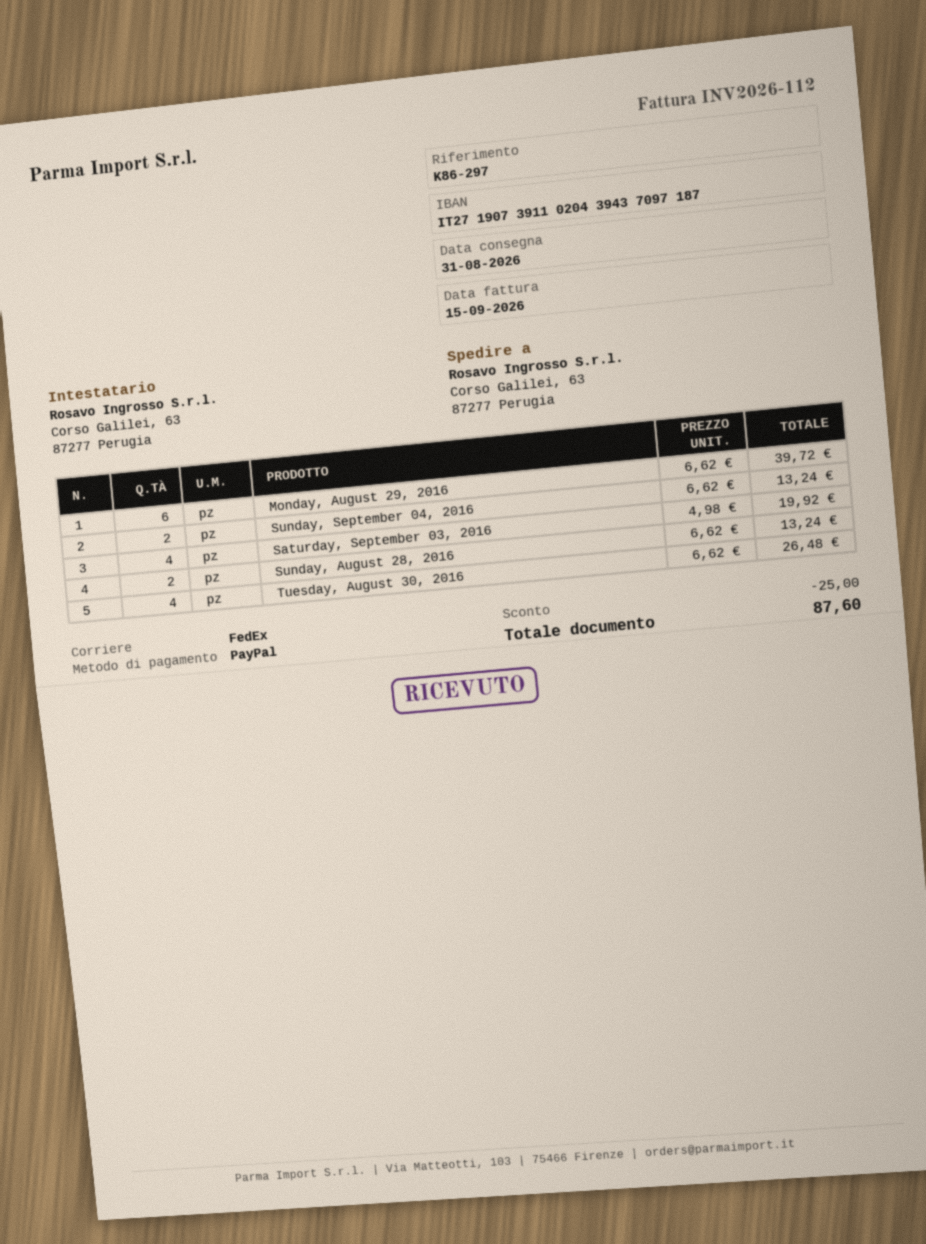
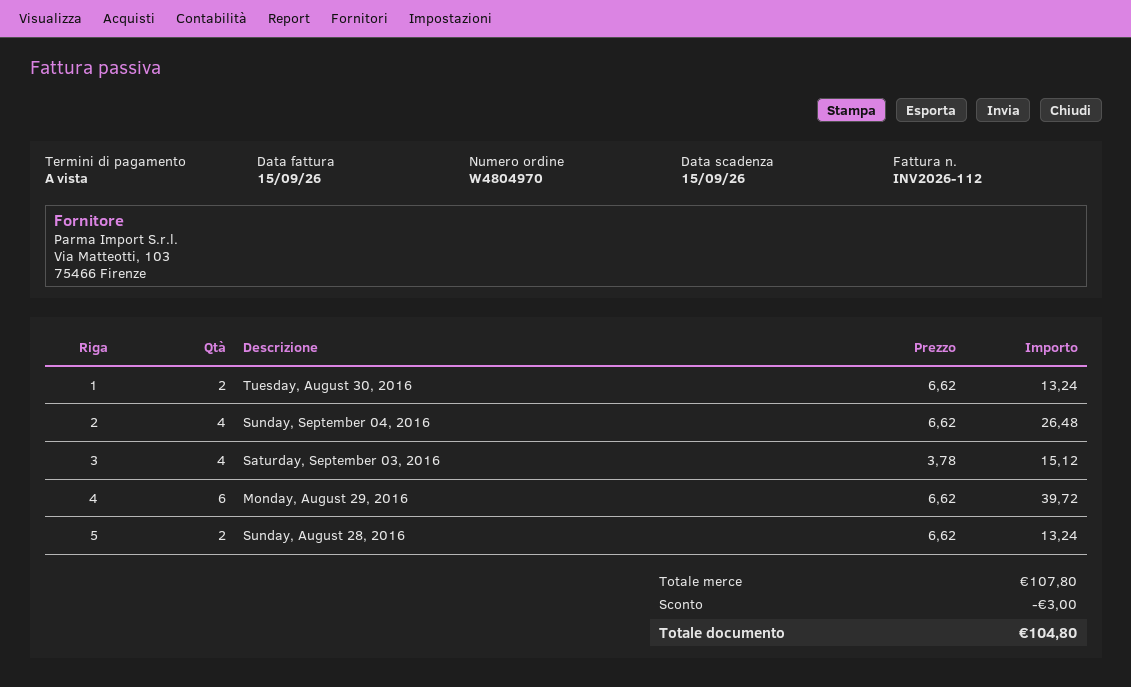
Sunday, September 04, 2016: 2 x 6.62 = 13.24 -> 4 x 6.62 = 26.48
Saturday, September 03, 2016: 4 x 4.98 = 19.92 -> 4 x 3.78 = 15.12
Tuesday, August 30, 2016: 4 x 6.62 = 26.48 -> 2 x 6.62 = 13.24
discount: 25.00 -> 3.00
total: 87.60 -> 104.80

